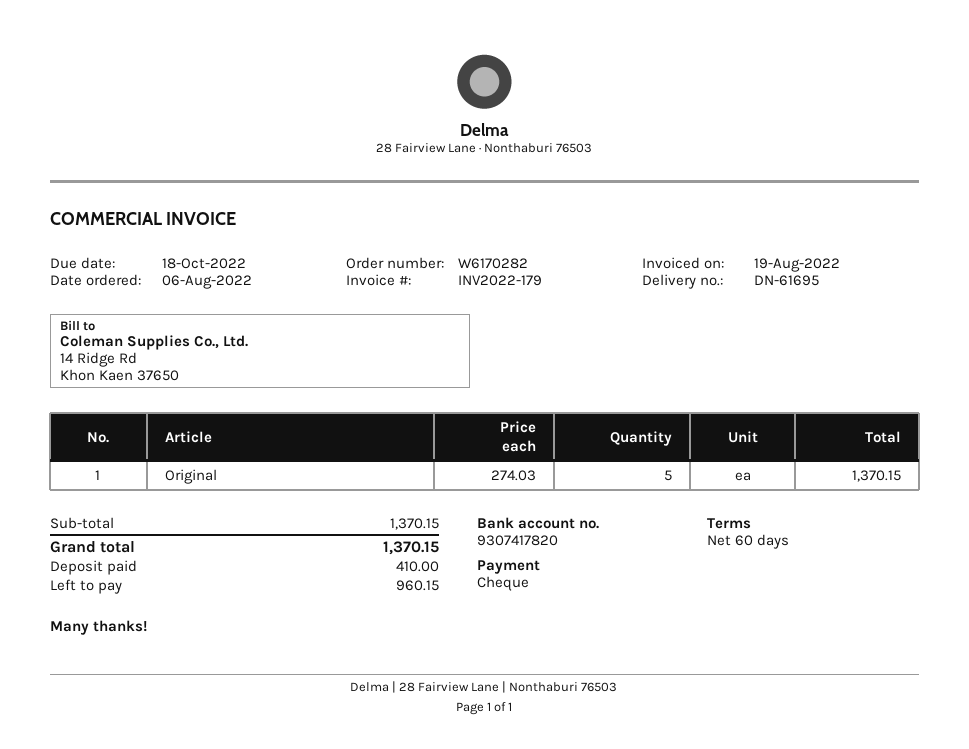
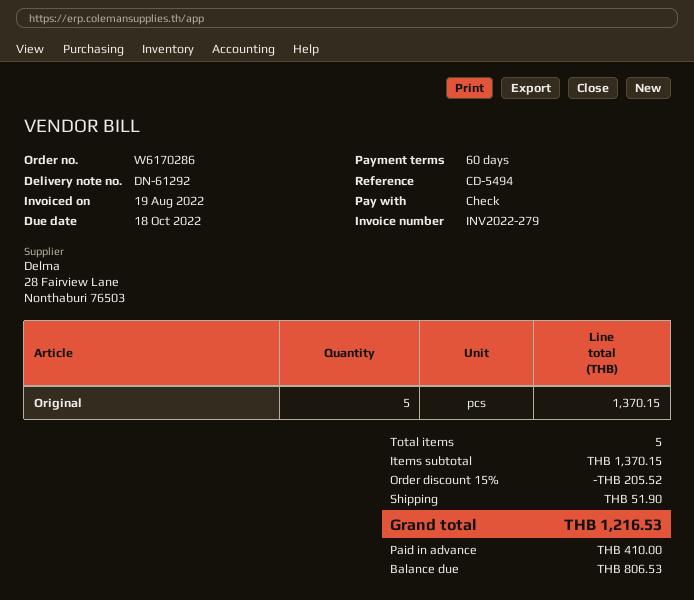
order number: W6170282 -> W6170286
delivery note number: DN-61695 -> DN-61292
invoice number: INV2022-179 -> INV2022-279
discount: none -> 15% = 205.52
shipping: none -> 51.90
total: 1370.15 -> 1216.53
balance: 960.15 -> 806.53

